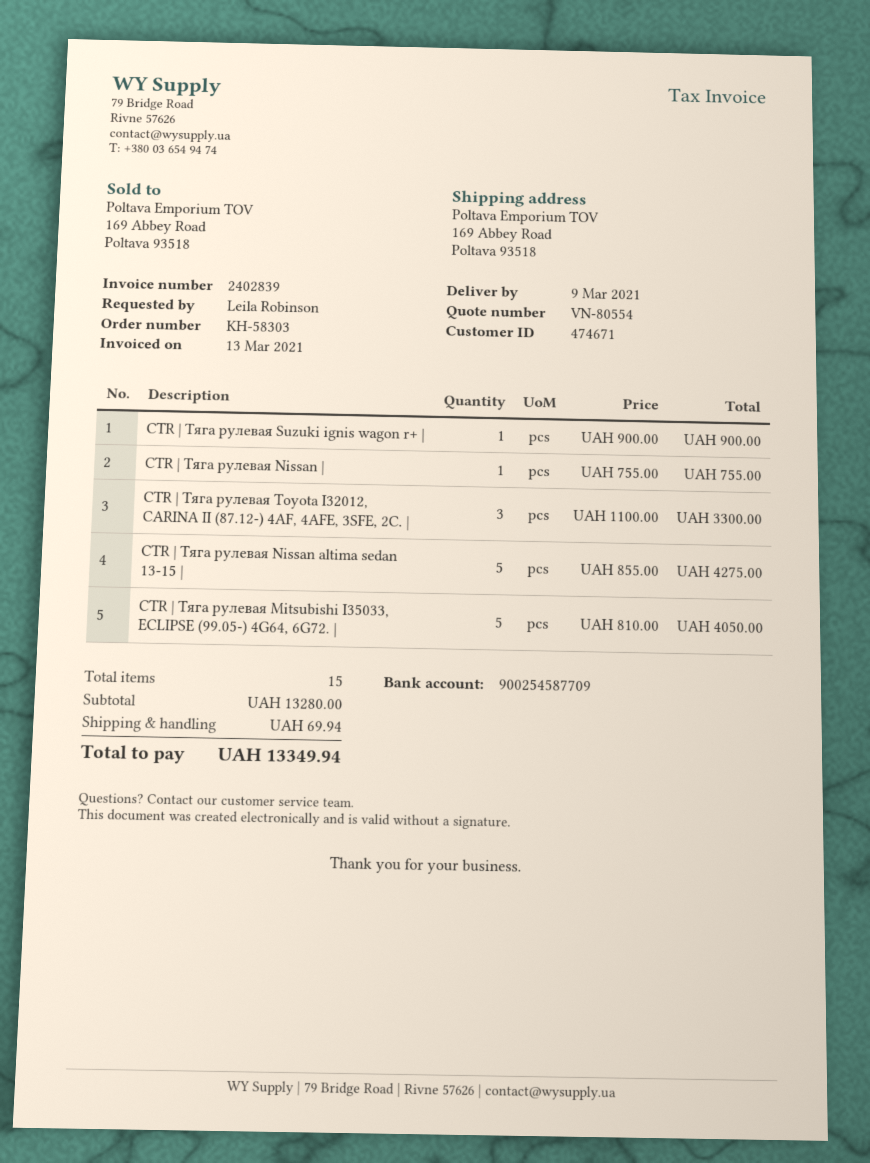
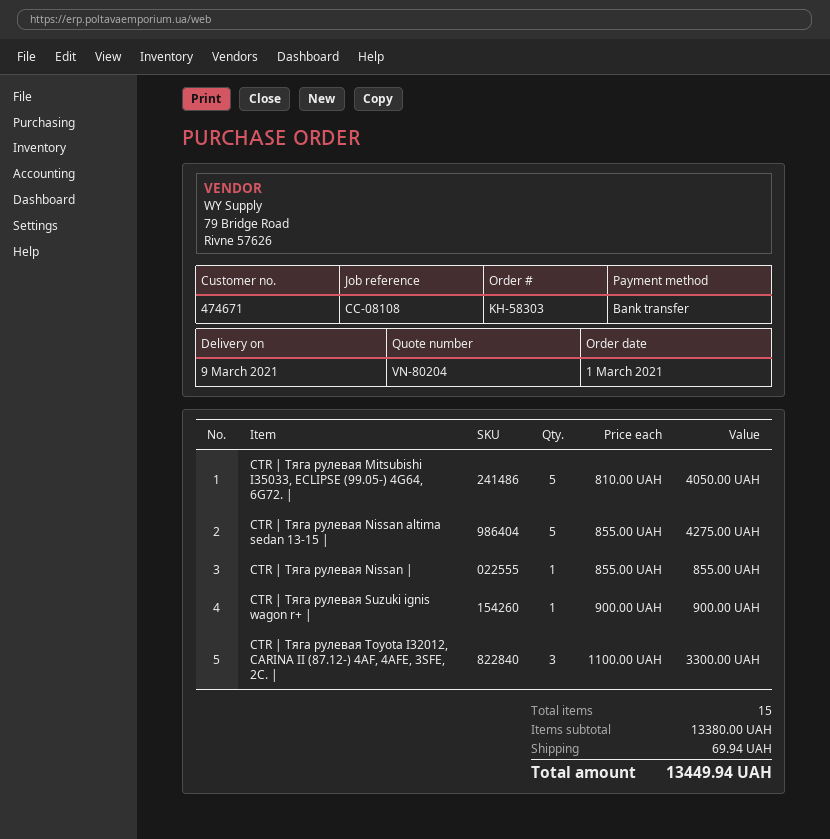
quote number: VN-80554 -> VN-80204
CTR | Тяга рулевая Nissan |: 1 x 755.00 = 755.00 -> 1 x 855.00 = 855.00
subtotal: 13280.00 -> 13380.00
total: 13349.94 -> 13449.94

